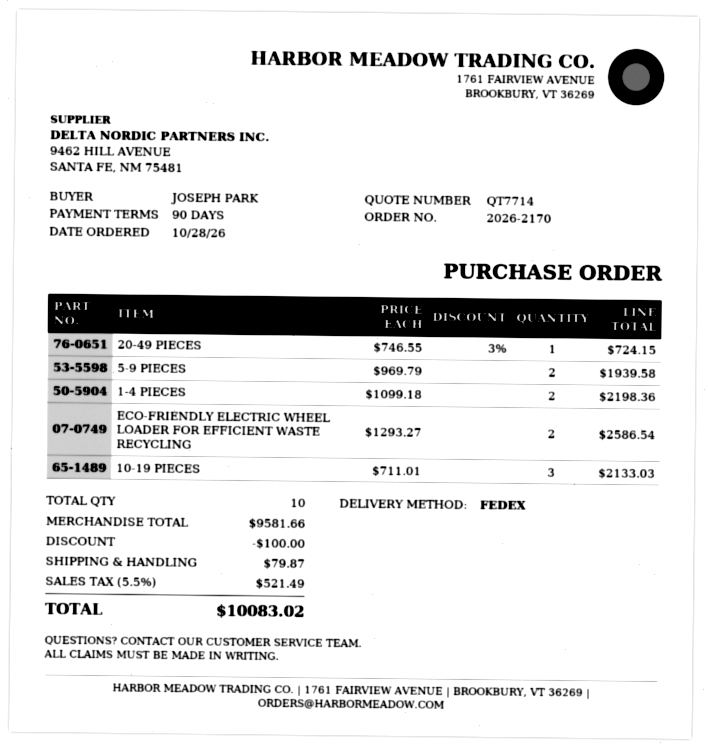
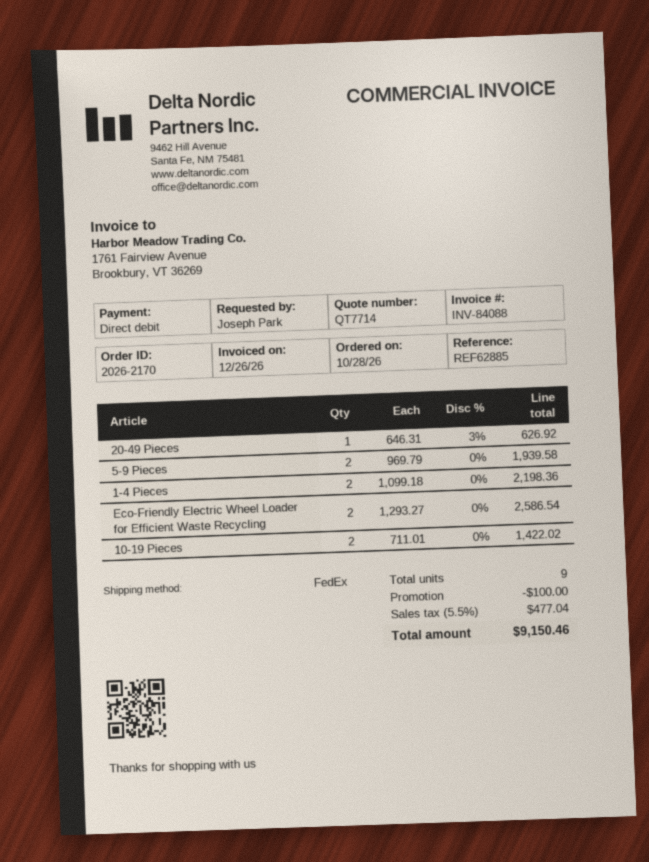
20-49 PIECES: 1 x 746.55 - 3% = 724.15 -> 1 x 646.31 - 3% = 626.92
10-19 PIECES: 3 x 711.01 = 2133.03 -> 2 x 711.01 = 1422.02
total quantity: 10 -> 9
shipping: 79.87 -> none
tax: 5.5% = 521.49 -> 5.5% = 477.04
total: 10083.02 -> 9150.46

